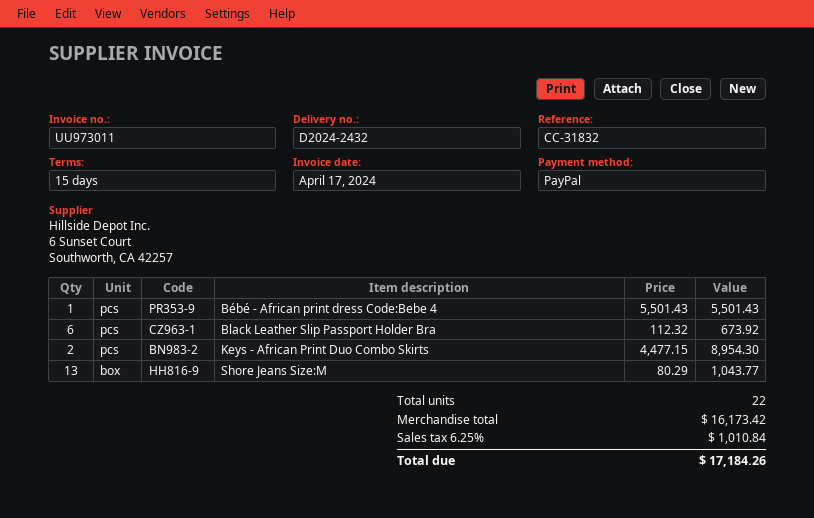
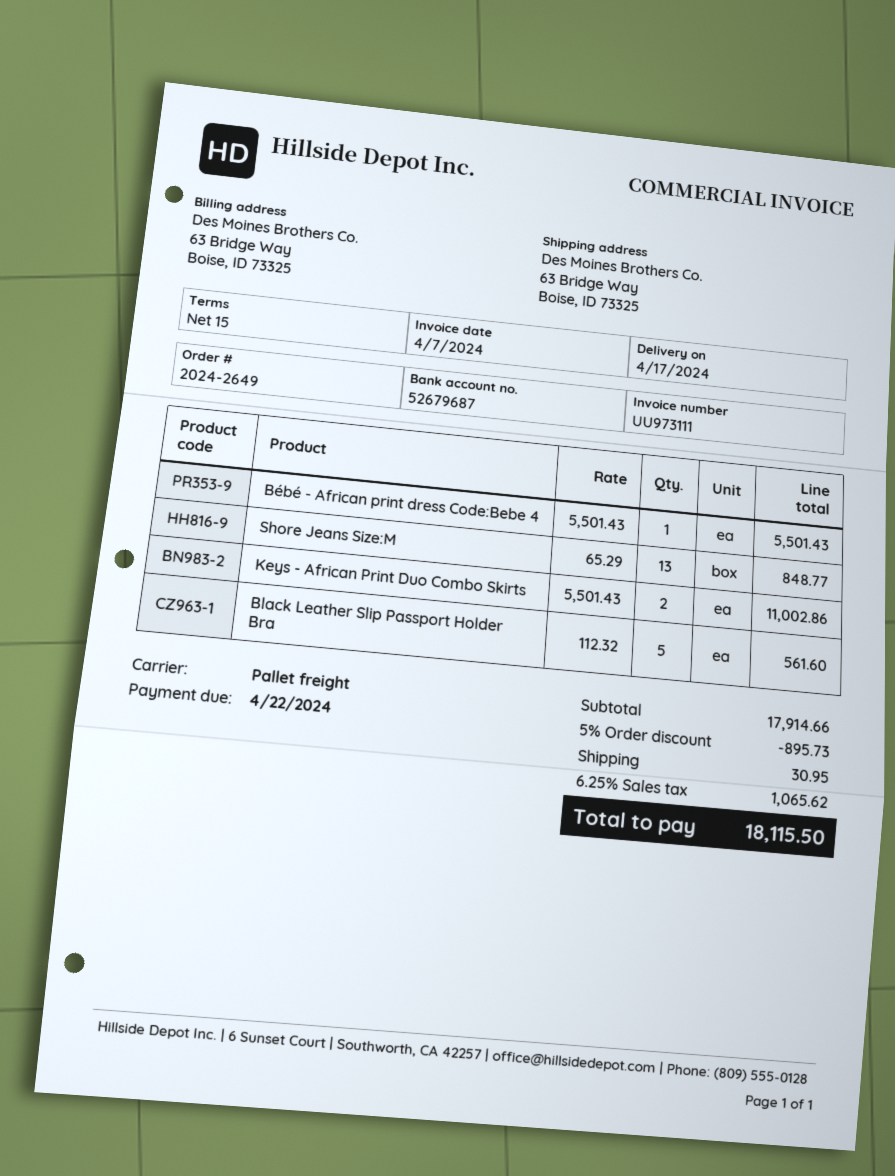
invoice number: UU973011 -> UU973111
invoice date: 2024-04-17 -> 2024-04-07
Black Leather Slip Passport Holder Bra: 6 x 112.32 = 673.92 -> 5 x 112.32 = 561.60
Keys - African Print Duo Combo Skirts: 2 x 4477.15 = 8954.30 -> 2 x 5501.43 = 11002.86
Shore Jeans Size:M: 13 x 80.29 = 1043.77 -> 13 x 65.29 = 848.77
subtotal: 16173.42 -> 17914.66
discount: none -> 5% = 895.73
shipping: none -> 30.95
tax: 6.25% = 1010.84 -> 6.25% = 1065.62
total: 17184.26 -> 18115.50

